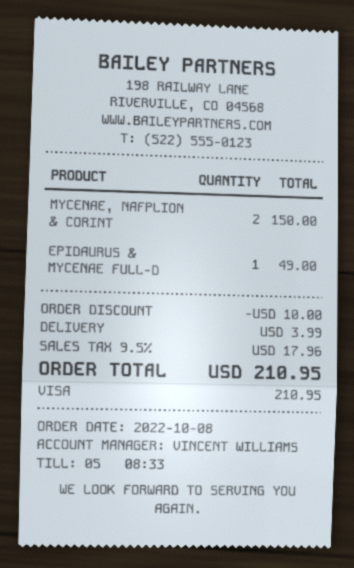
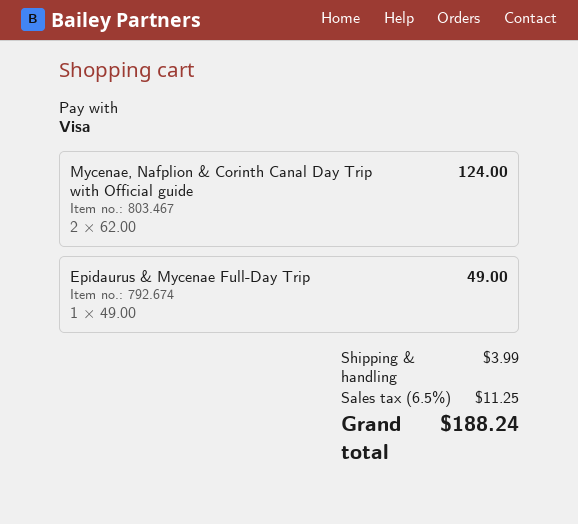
MYCENAE, NAFPLION & CORINT: 2 for 150.00 -> 2 for 124.00
discount: 10.00 -> none
tax: 9.5% = 17.96 -> 6.5% = 11.25
total: 210.95 -> 188.24

